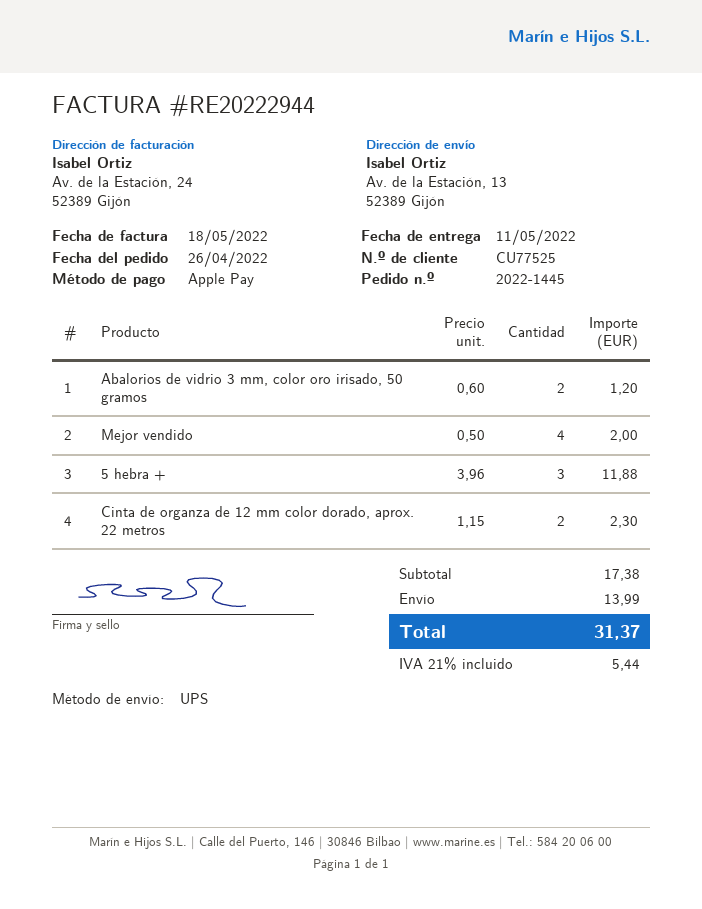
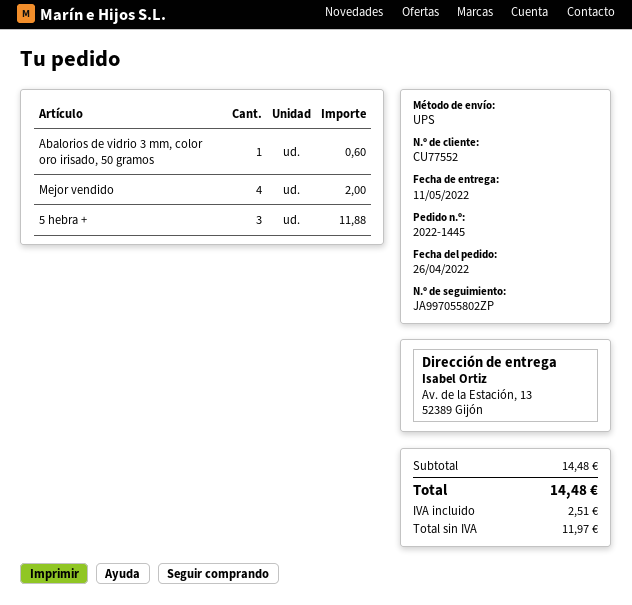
customer number: CU77525 -> CU77552
Abalorios de vidrio 3 mm, color oro irisado, 50 gramos: 2 for 1.20 -> 1 for 0.60
Cinta de organza de 12 mm color dorado, aprox. 22 metros: 2 for 2.30 -> none
subtotal: 17.38 -> 14.48
shipping: 13.99 -> none
tax: 5.44 -> 2.51
total: 31.37 -> 14.48

